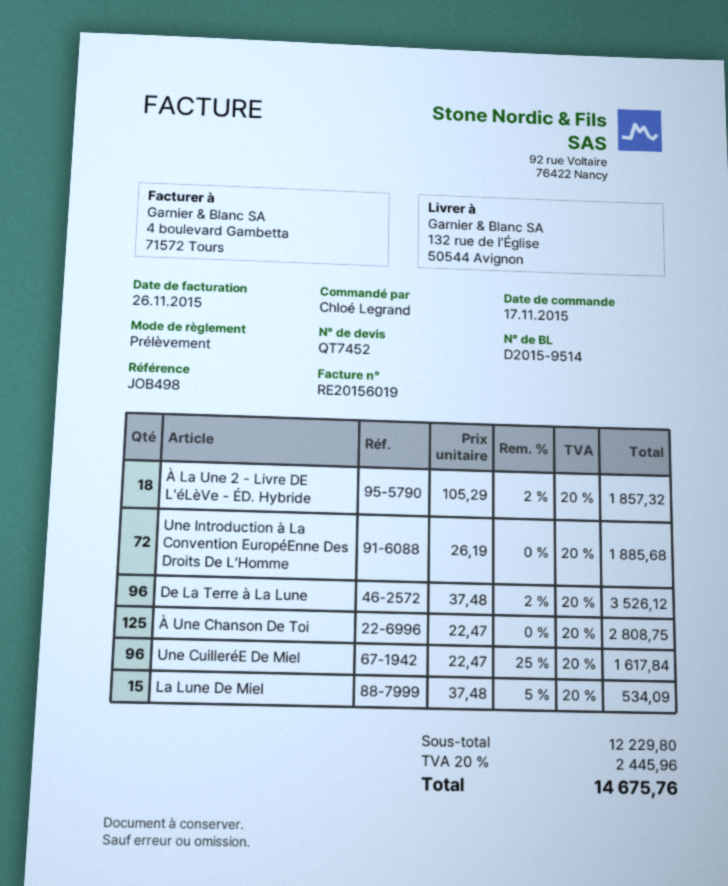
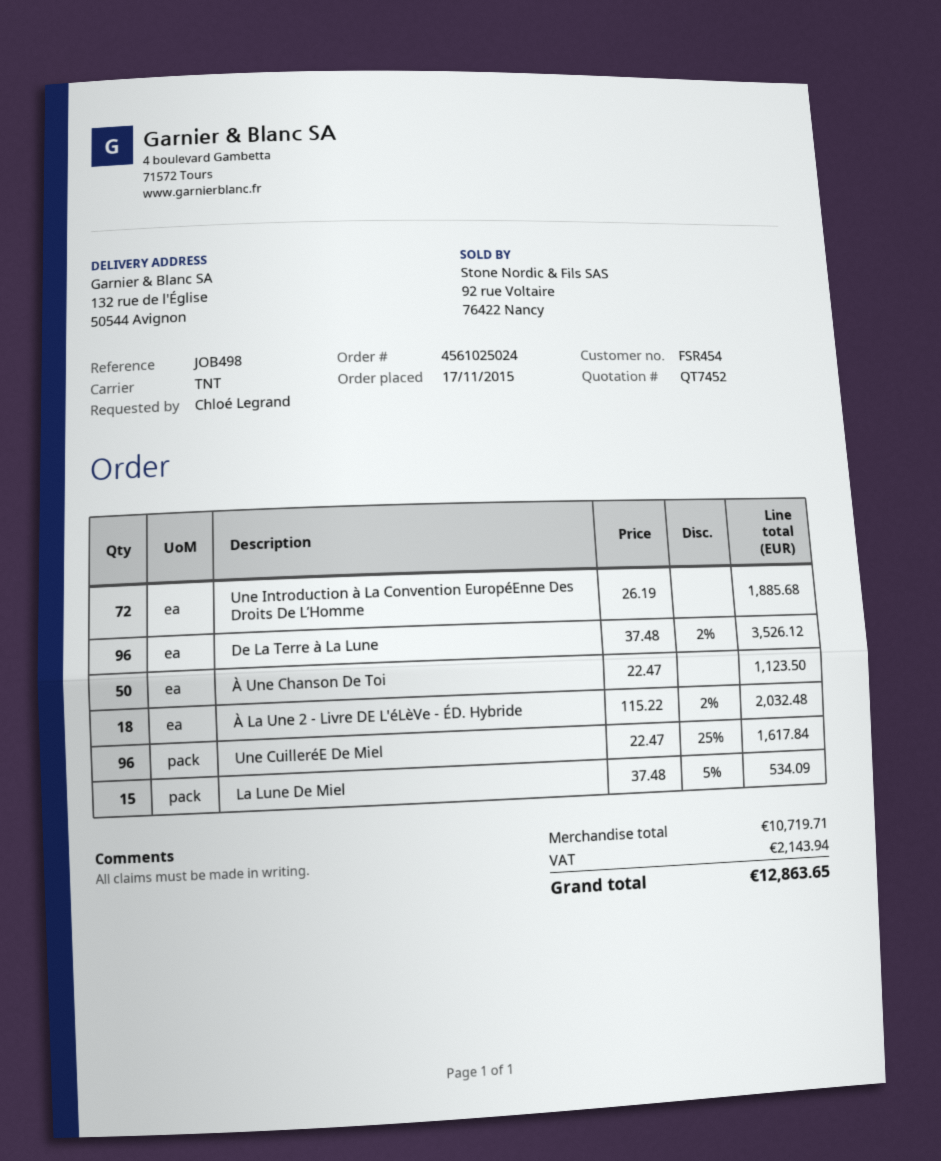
À La Une 2 - Livre DE L'éLèVe - ÉD. Hybride: 18 x 105.29 - 2% = 1857.32 -> 18 x 115.22 - 2% = 2032.48
À Une Chanson De Toi: 125 x 22.47 = 2808.75 -> 50 x 22.47 = 1123.50
subtotal: 12229.80 -> 10719.71
tax: 2445.96 -> 2143.94
total: 14675.76 -> 12863.65

